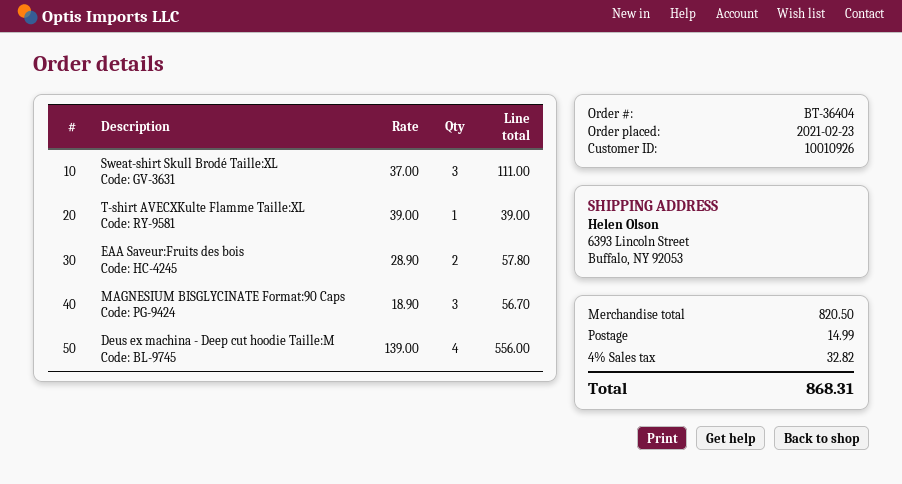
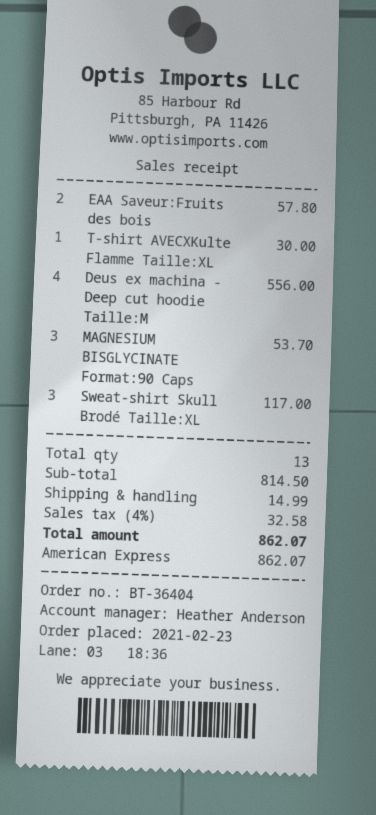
Sweat-shirt Skull Brodé Taille:XL: 3 for 111.00 -> 3 for 117.00
T-shirt AVECXKulte Flamme Taille:XL: 1 for 39.00 -> 1 for 30.00
MAGNESIUM BISGLYCINATE Format:90 Caps: 3 for 56.70 -> 3 for 53.70
subtotal: 820.50 -> 814.50
tax: 4% = 32.82 -> 4% = 32.58
total: 868.31 -> 862.07

